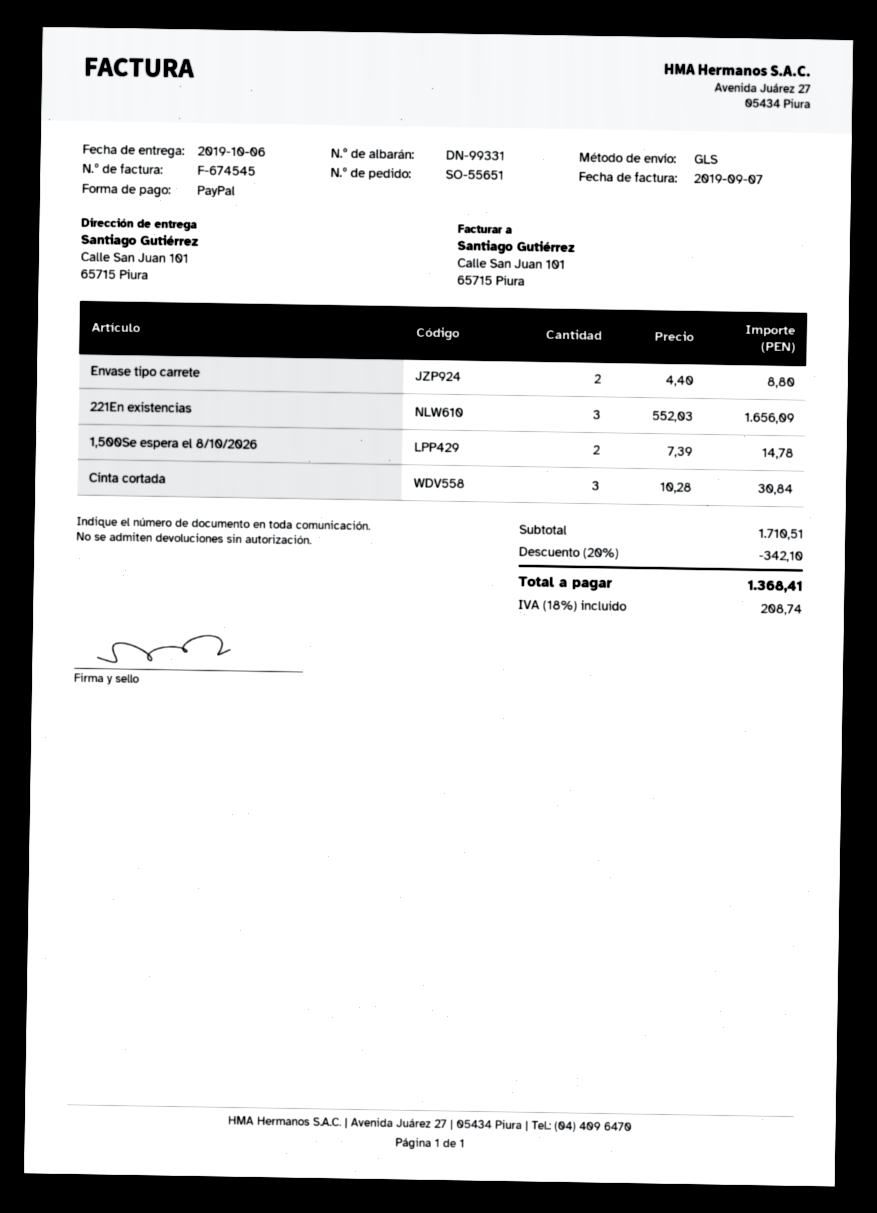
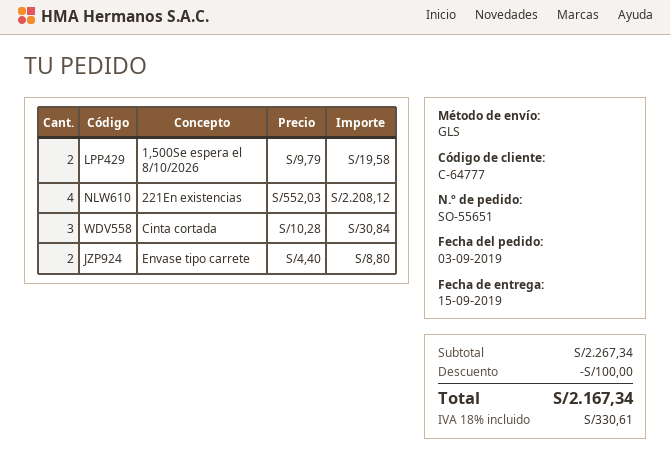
delivery date: 2019-10-06 -> 2019-09-15
221En existencias: 3 x 552.03 = 1656.09 -> 4 x 552.03 = 2208.12
1,500Se espera el 8/10/2026: 2 x 7.39 = 14.78 -> 2 x 9.79 = 19.58
subtotal: 1710.51 -> 2267.34
discount: 342.10 -> 100.00
tax: 18% = 208.74 -> 18% = 330.61
total: 1368.41 -> 2167.34

